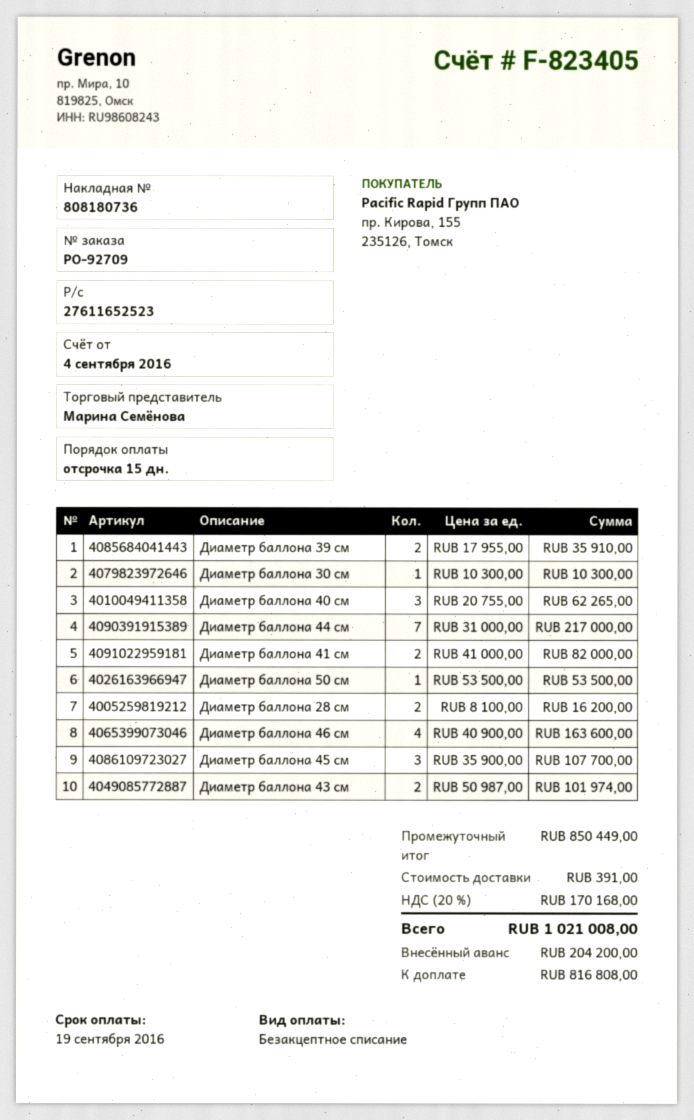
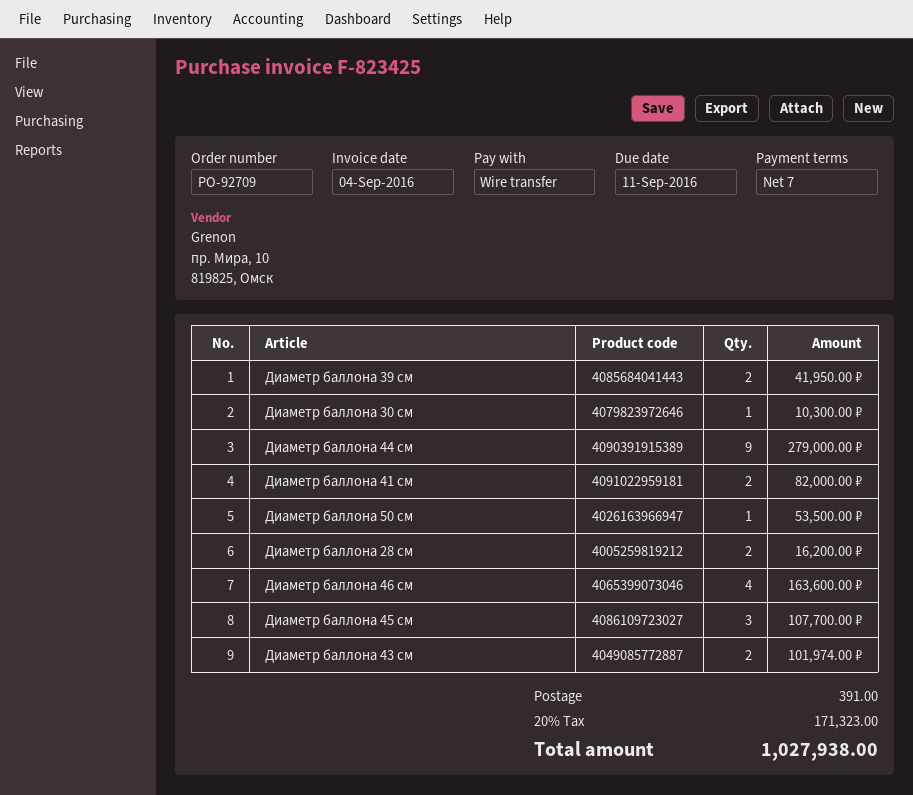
invoice number: F-823405 -> F-823425
payment terms: 15 days -> 7 days
due date: 2016-09-19 -> 2016-09-11
payment method: direct debit -> bank transfer
Диаметр баллона 39 см: 2 for 35910.00 -> 2 for 41950.00
Диаметр баллона 40 см: 3 for 62265.00 -> none
Диаметр баллона 44 см: 7 for 217000.00 -> 9 for 279000.00
tax: 20% = 170168.00 -> 20% = 171323.00
total: 1021008.00 -> 1027938.00

